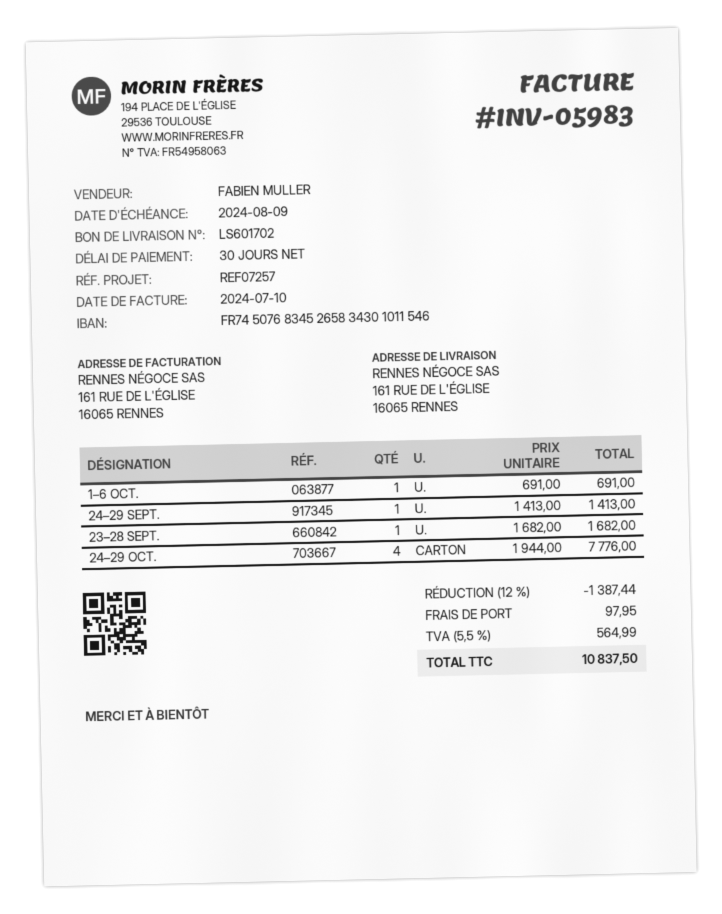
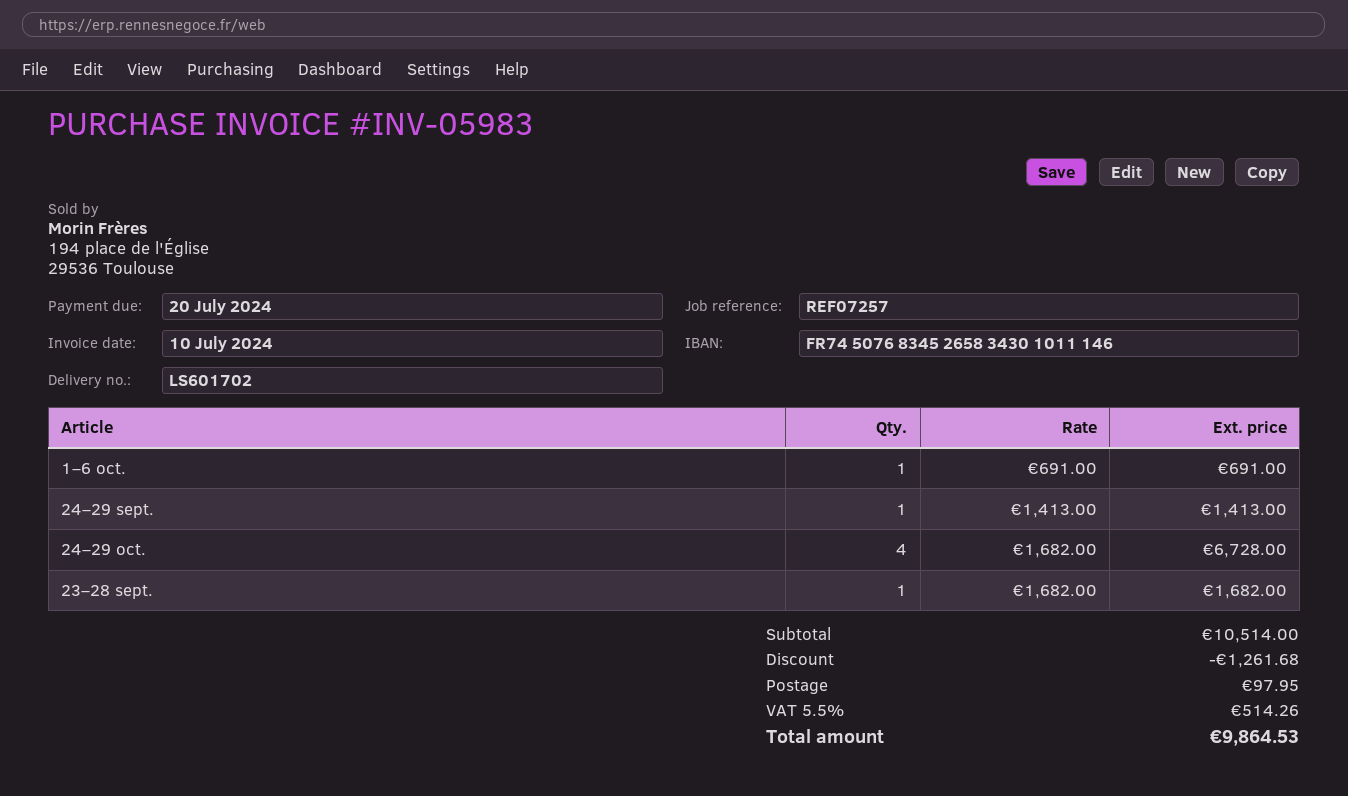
due date: 2024-08-09 -> 2024-07-20
bank account: FR7450768345265834301011546 -> FR7450768345265834301011146
24–29 OCT.: 4 x 1944.00 = 7776.00 -> 4 x 1682.00 = 6728.00
discount: 1387.44 -> 1261.68
tax: 5.5% = 564.99 -> 5.5% = 514.26
total: 10837.50 -> 9864.53

